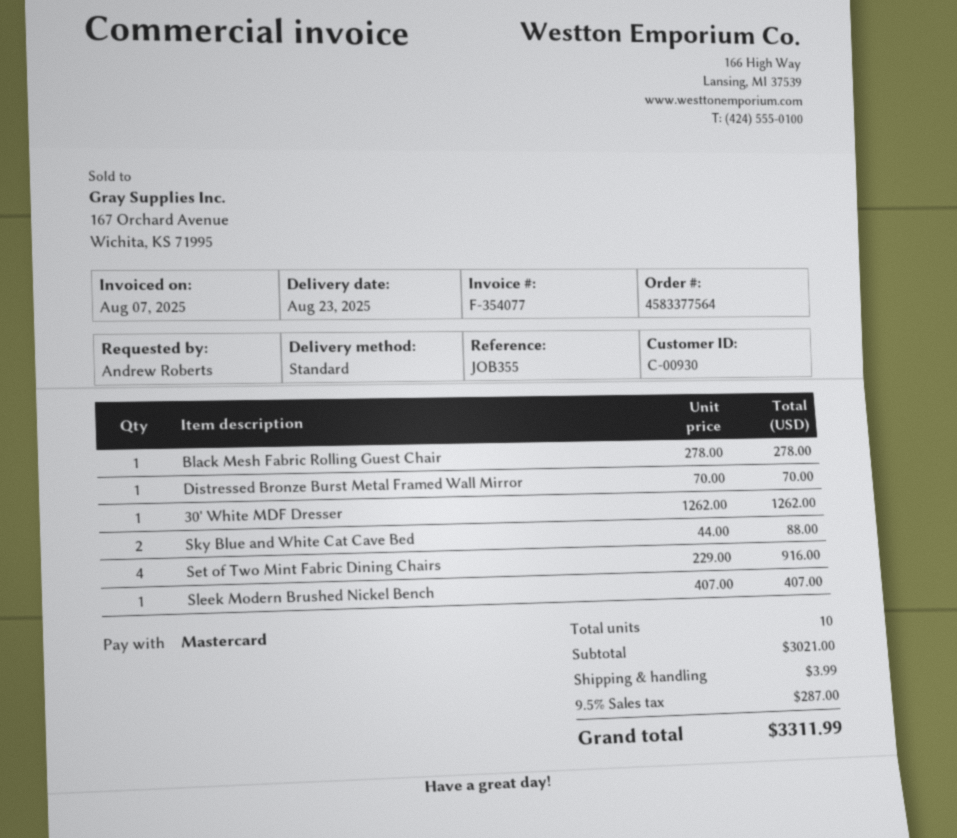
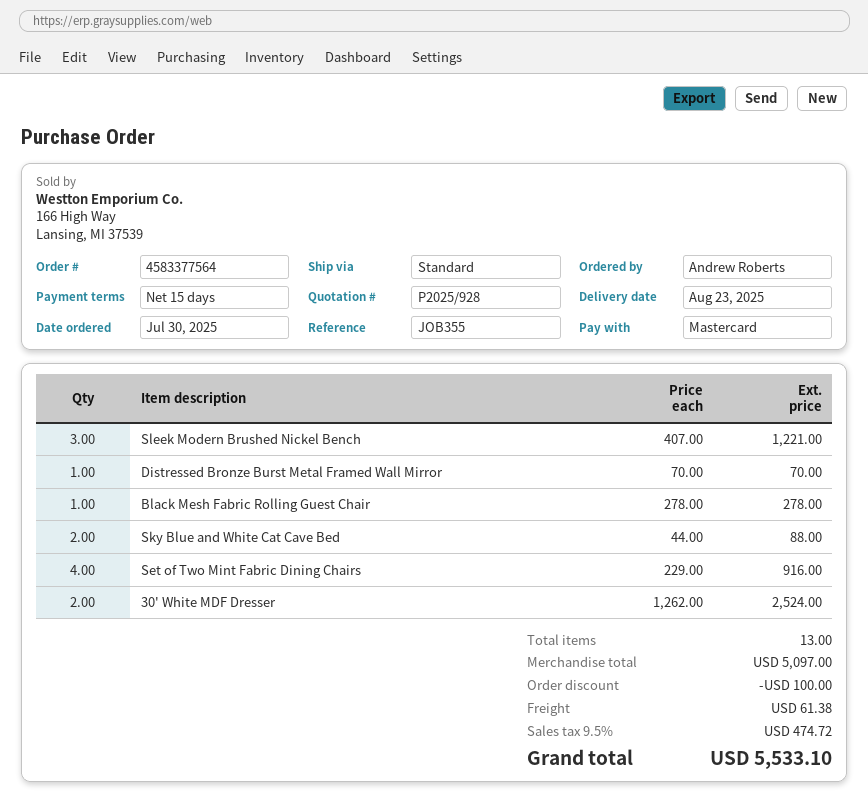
30' White MDF Dresser: 1 x 1262.00 = 1262.00 -> 2 x 1262.00 = 2524.00
Sleek Modern Brushed Nickel Bench: 1 x 407.00 = 407.00 -> 3 x 407.00 = 1221.00
total quantity: 10 -> 13
subtotal: 3021.00 -> 5097.00
discount: none -> 100.00
shipping: 3.99 -> 61.38
tax: 9.5% = 287.00 -> 9.5% = 474.72
total: 3311.99 -> 5533.10

